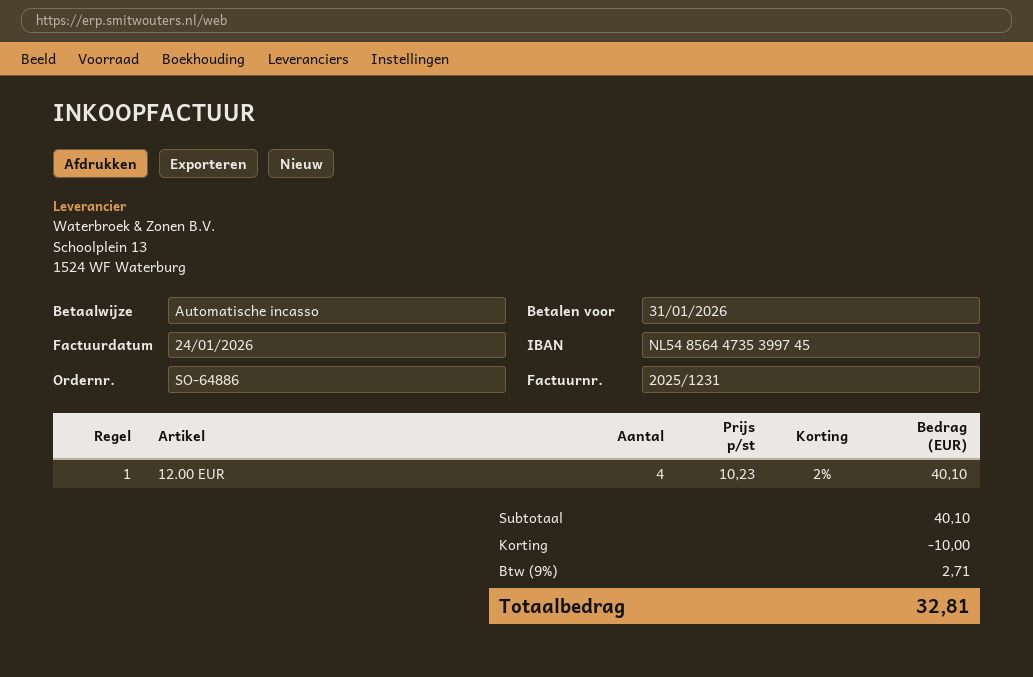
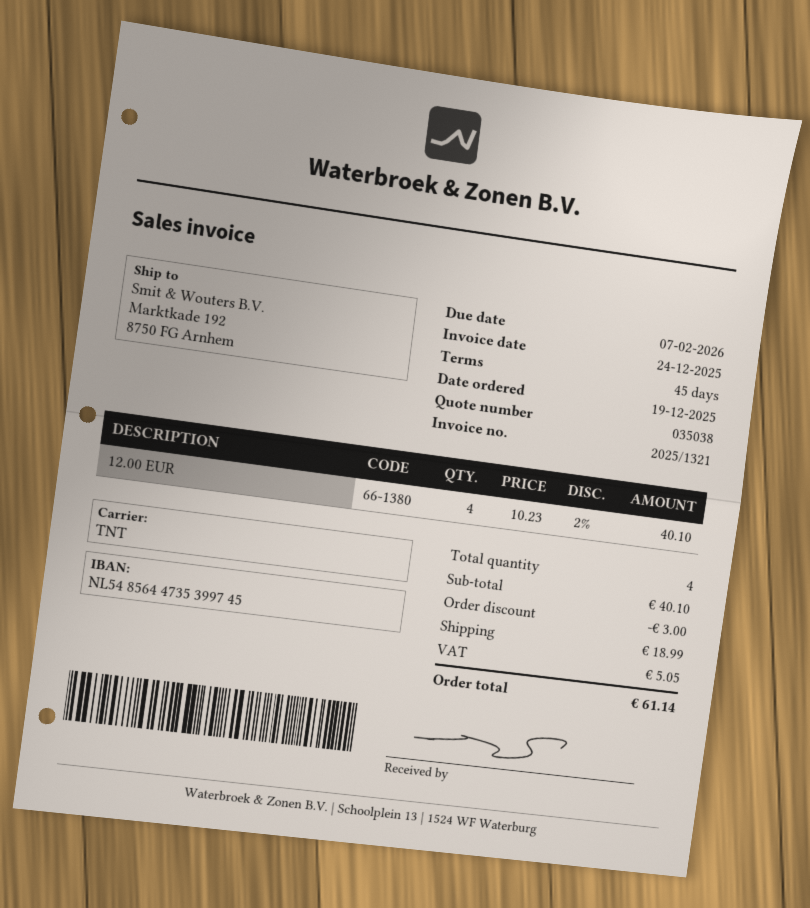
invoice number: 2025/1231 -> 2025/1321
invoice date: 2026-01-24 -> 2025-12-24
due date: 2026-01-31 -> 2026-02-07
discount: 10.00 -> 3.00
shipping: none -> 18.99
tax: 2.71 -> 5.05
total: 32.81 -> 61.14

